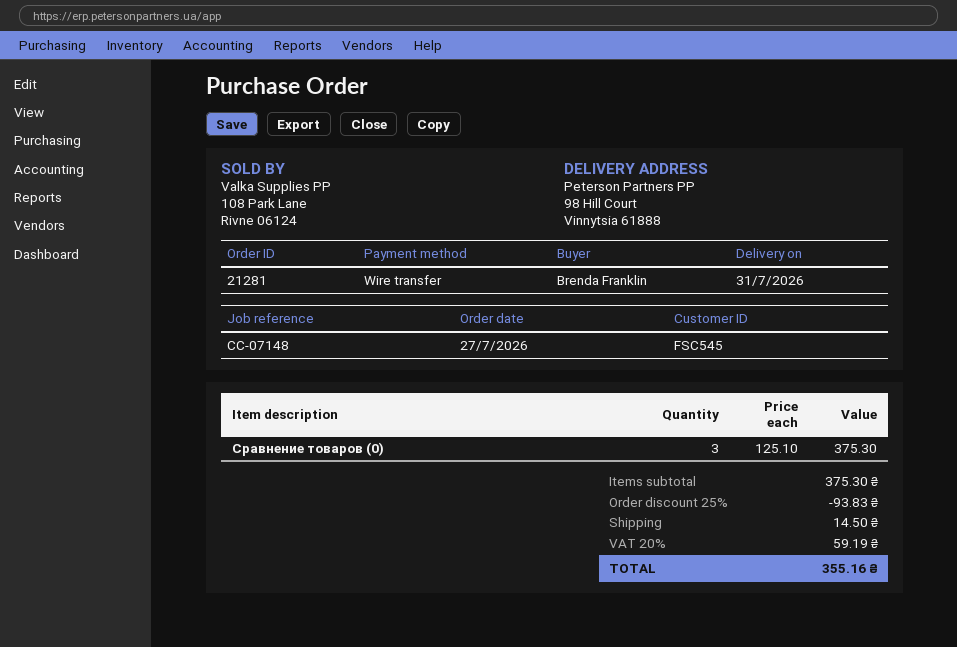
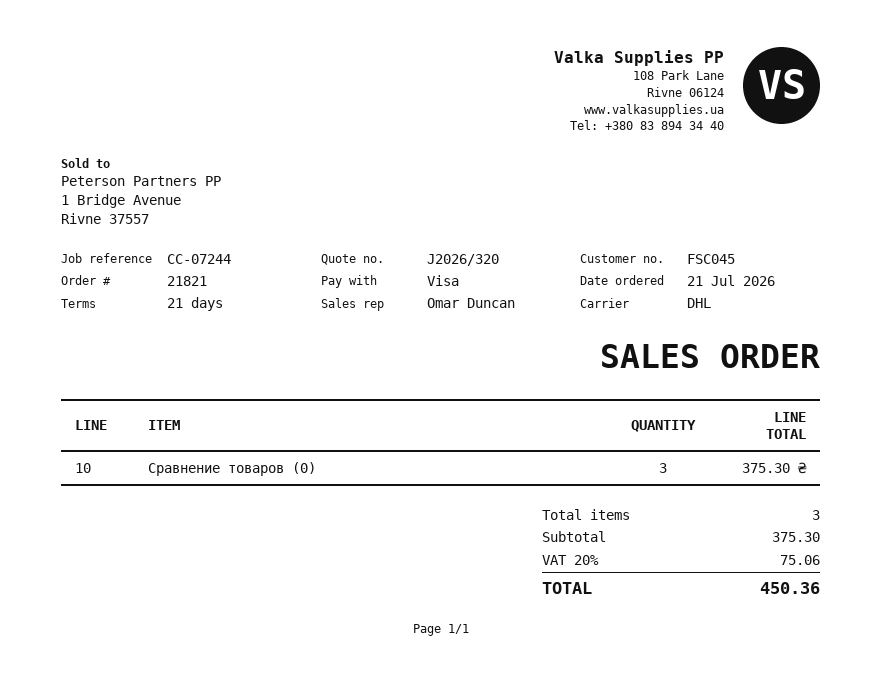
order number: 21281 -> 21821
order date: 2026-07-27 -> 2026-07-21
customer number: FSC545 -> FSC045
reference: CC-07148 -> CC-07244
payment method: bank transfer -> Visa
discount: 25% = 93.83 -> none
shipping: 14.50 -> none
tax: 20% = 59.19 -> 20% = 75.06
total: 355.16 -> 450.36

